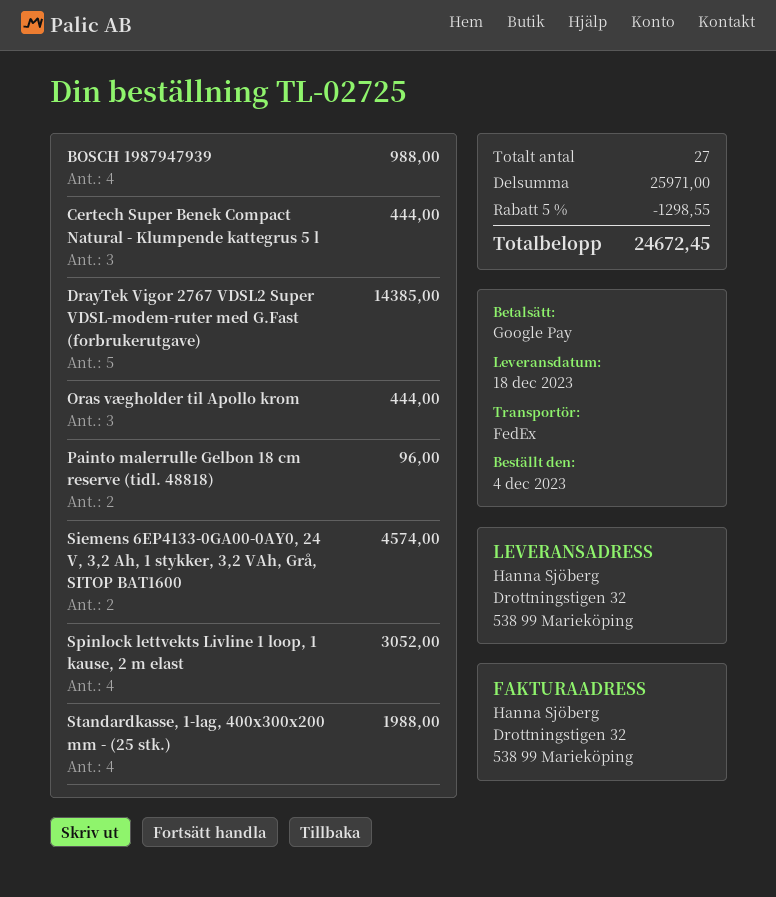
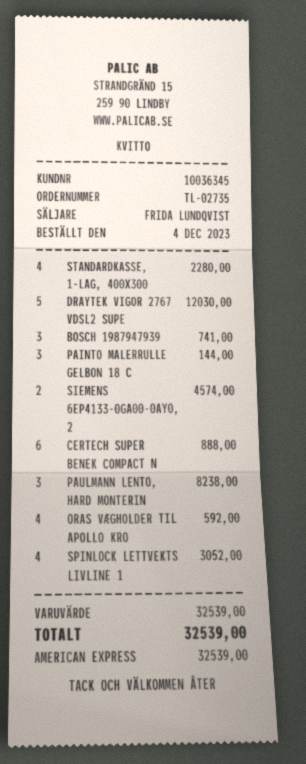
order number: TL-02725 -> TL-02735
payment method: Google Pay -> American Express
BOSCH 1987947939: 4 for 988.00 -> 3 for 741.00
Certech Super Benek Compact Natural - Klumpende kattegrus 5 l: 3 for 444.00 -> 6 for 888.00
DrayTek Vigor 2767 VDSL2 Super VDSL-modem-ruter med G.Fast (forbrukerutgave): 5 for 14385.00 -> 5 for 12030.00
Oras vægholder til Apollo krom: 3 for 444.00 -> 4 for 592.00
Painto malerrulle Gelbon 18 cm reserve (tidl. 48818): 2 for 96.00 -> 3 for 144.00
Standardkasse, 1-lag, 400x300x200 mm - (25 stk.): 4 for 1988.00 -> 4 for 2280.00
PAULMANN LENTO, HARD MONTERIN: none -> 3 for 8238.00
subtotal: 25971.00 -> 32539.00
discount: 5% = 1298.55 -> none
total: 24672.45 -> 32539.00

